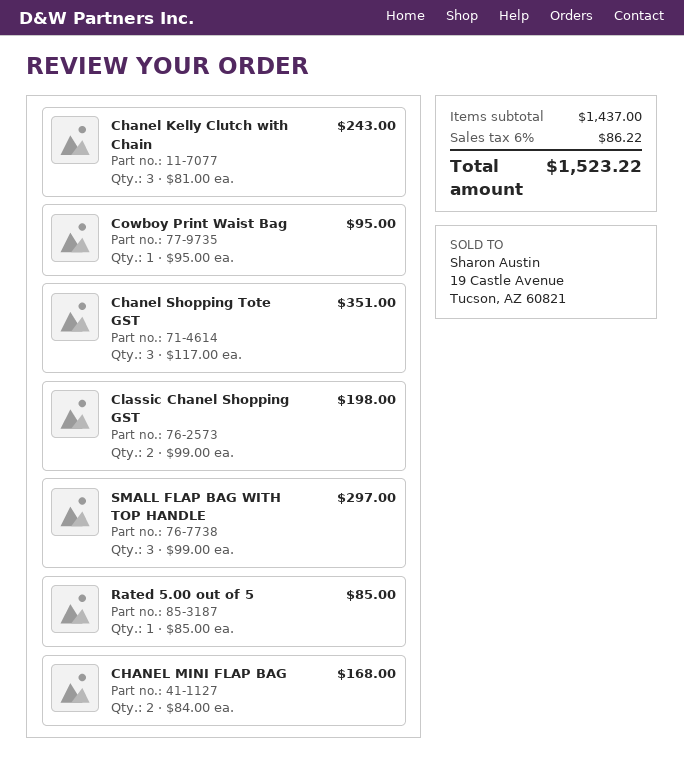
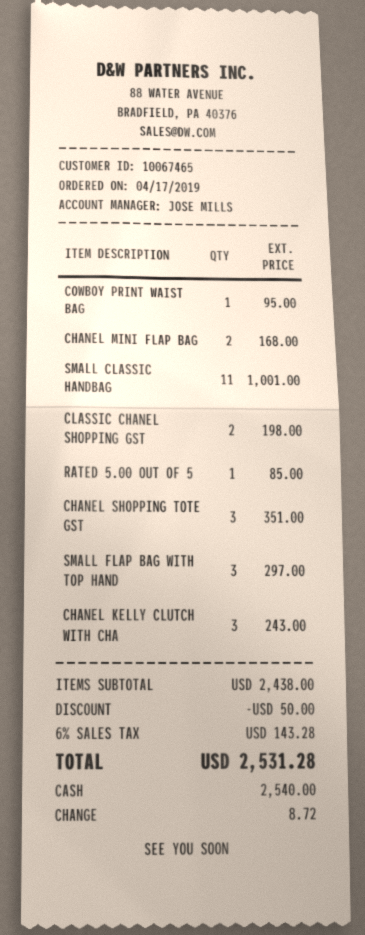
SMALL CLASSIC HANDBAG: none -> 11 for 1001.00
subtotal: 1437.00 -> 2438.00
discount: none -> 50.00
tax: 6% = 86.22 -> 6% = 143.28
total: 1523.22 -> 2531.28

